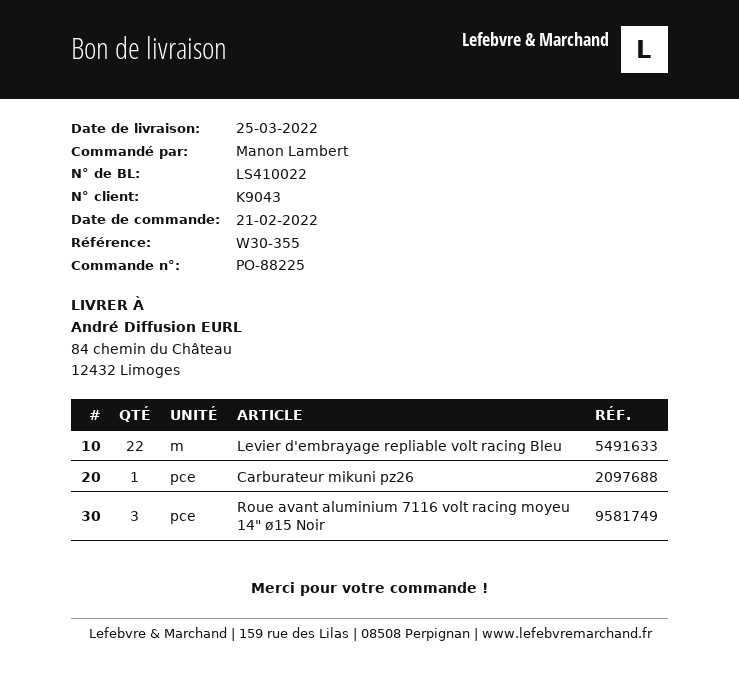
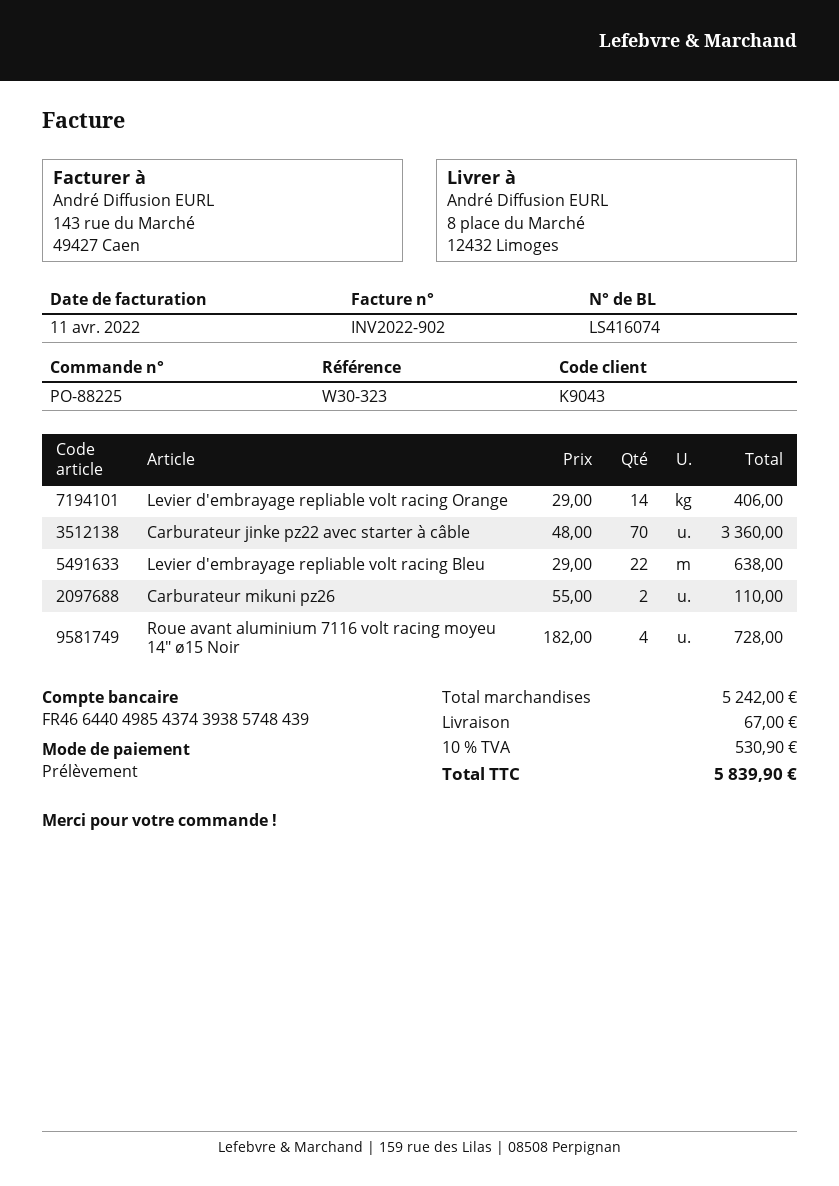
delivery note number: LS410022 -> LS416074
reference: W30-355 -> W30-323
ship to: 84 chemin du Château, 12432 Limoges -> 8 place du Marché, 12432 Limoges
Carburateur mikuni pz26: 1 -> 2
Roue avant aluminium 7116 volt racing moyeu 14" ø15 Noir: 3 -> 4
Levier d'embrayage repliable volt racing Orange: none -> 14
Carburateur jinke pz22 avec starter à câble: none -> 70

